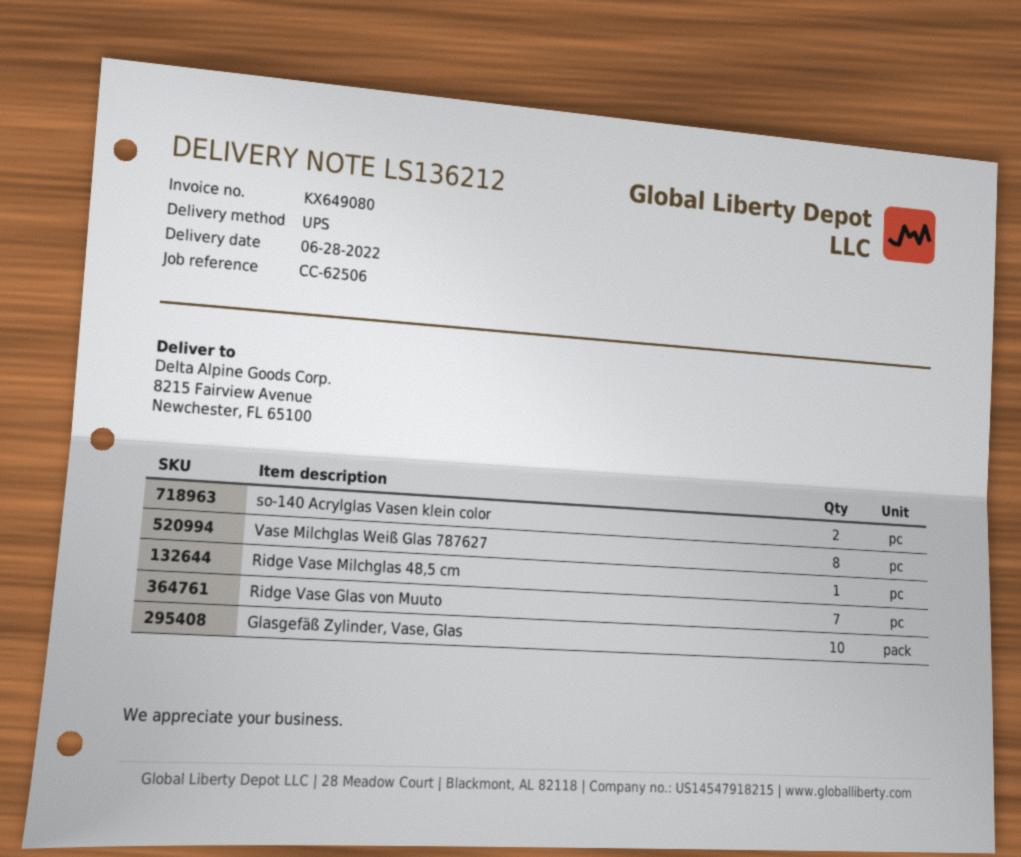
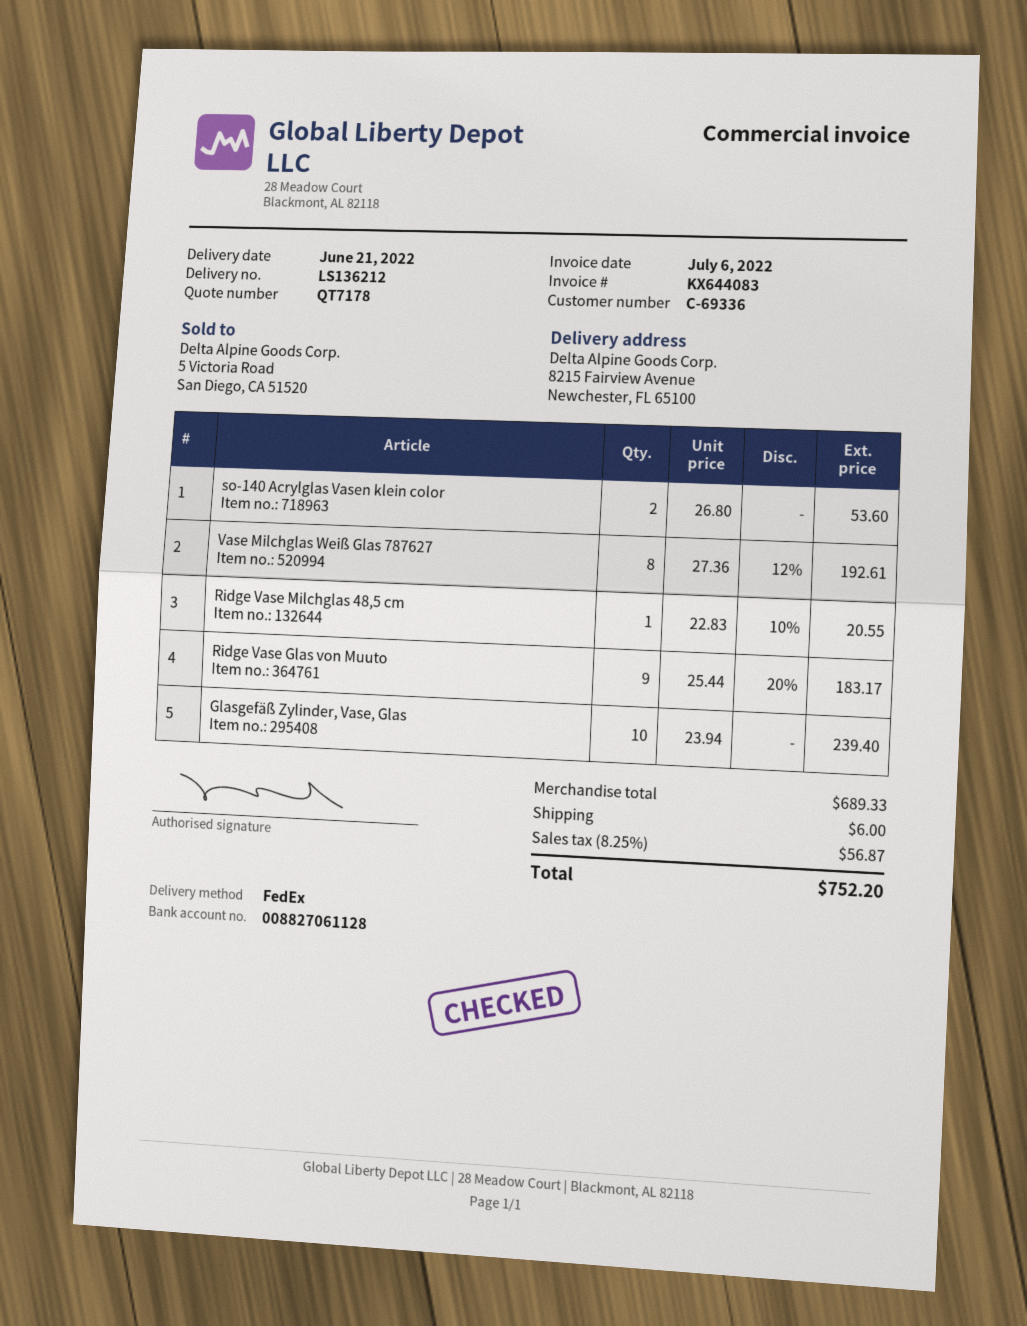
delivery date: 2022-06-28 -> 2022-06-21
invoice number: KX649080 -> KX644083
shipping method: UPS -> FedEx
Ridge Vase Glas von Muuto: 7 -> 9

